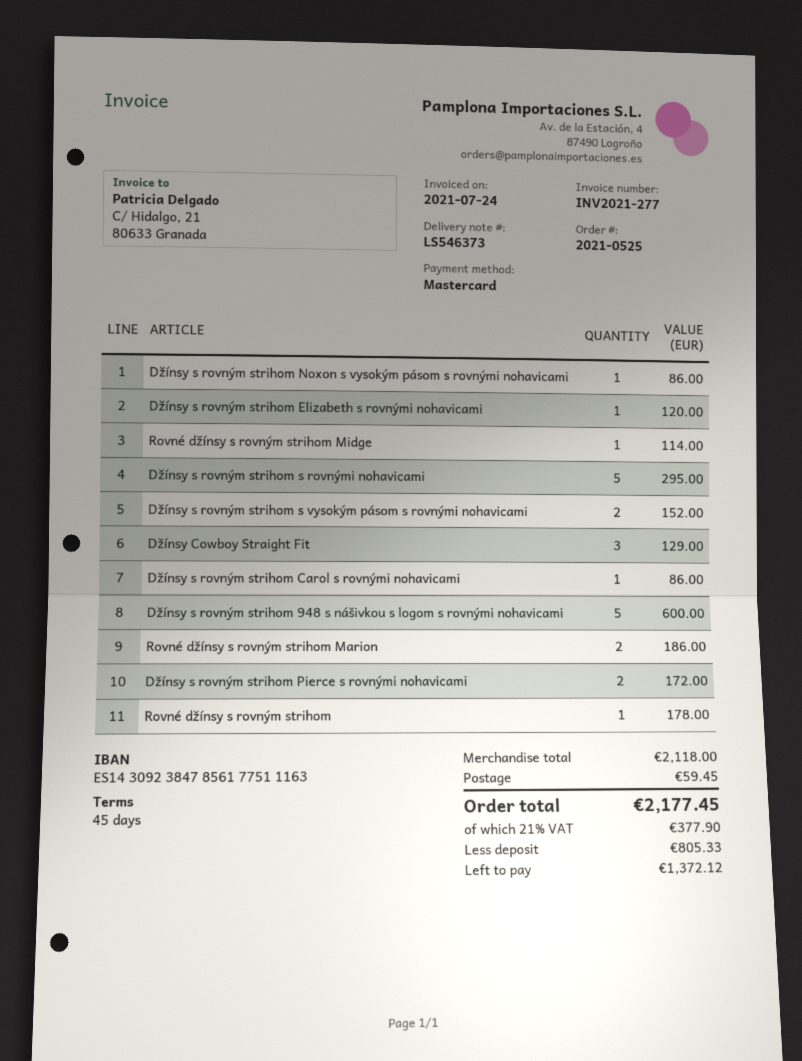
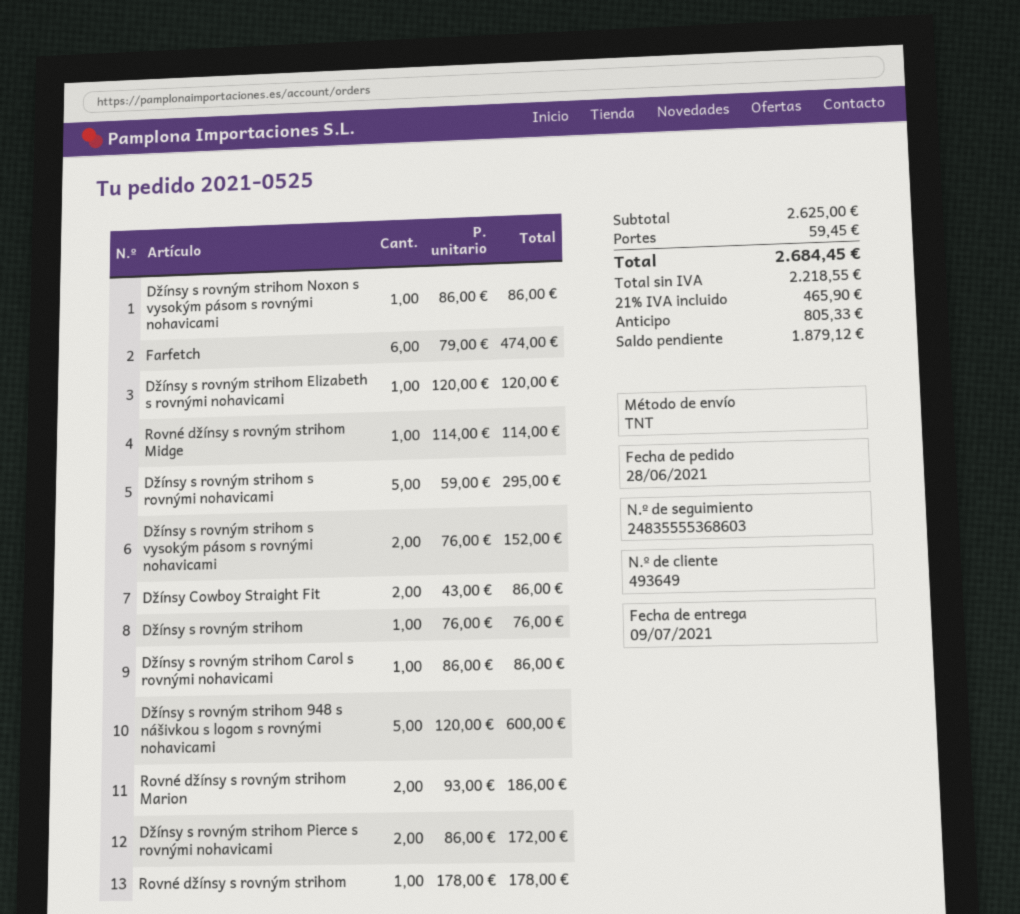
Džínsy Cowboy Straight Fit: 3 for 129.00 -> 2 for 86.00
Farfetch: none -> 6 for 474.00
Džínsy s rovným strihom: none -> 1 for 76.00
subtotal: 2118.00 -> 2625.00
tax: 21% = 377.90 -> 21% = 465.90
total: 2177.45 -> 2684.45
balance: 1372.12 -> 1879.12

